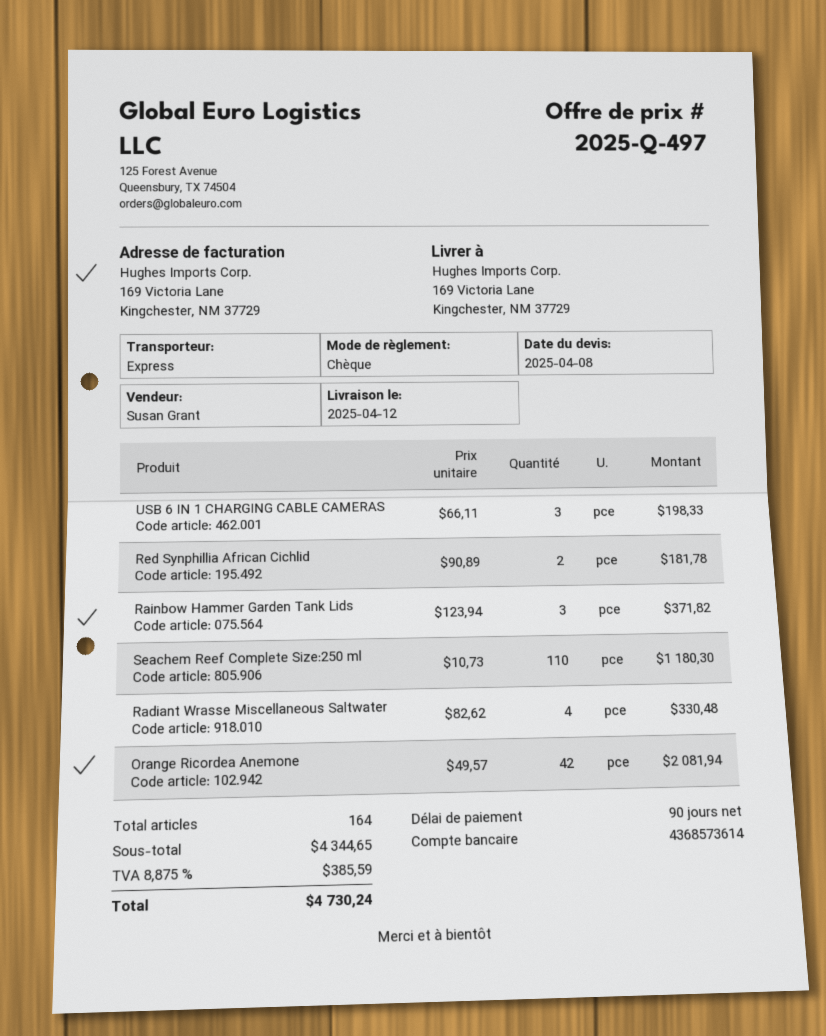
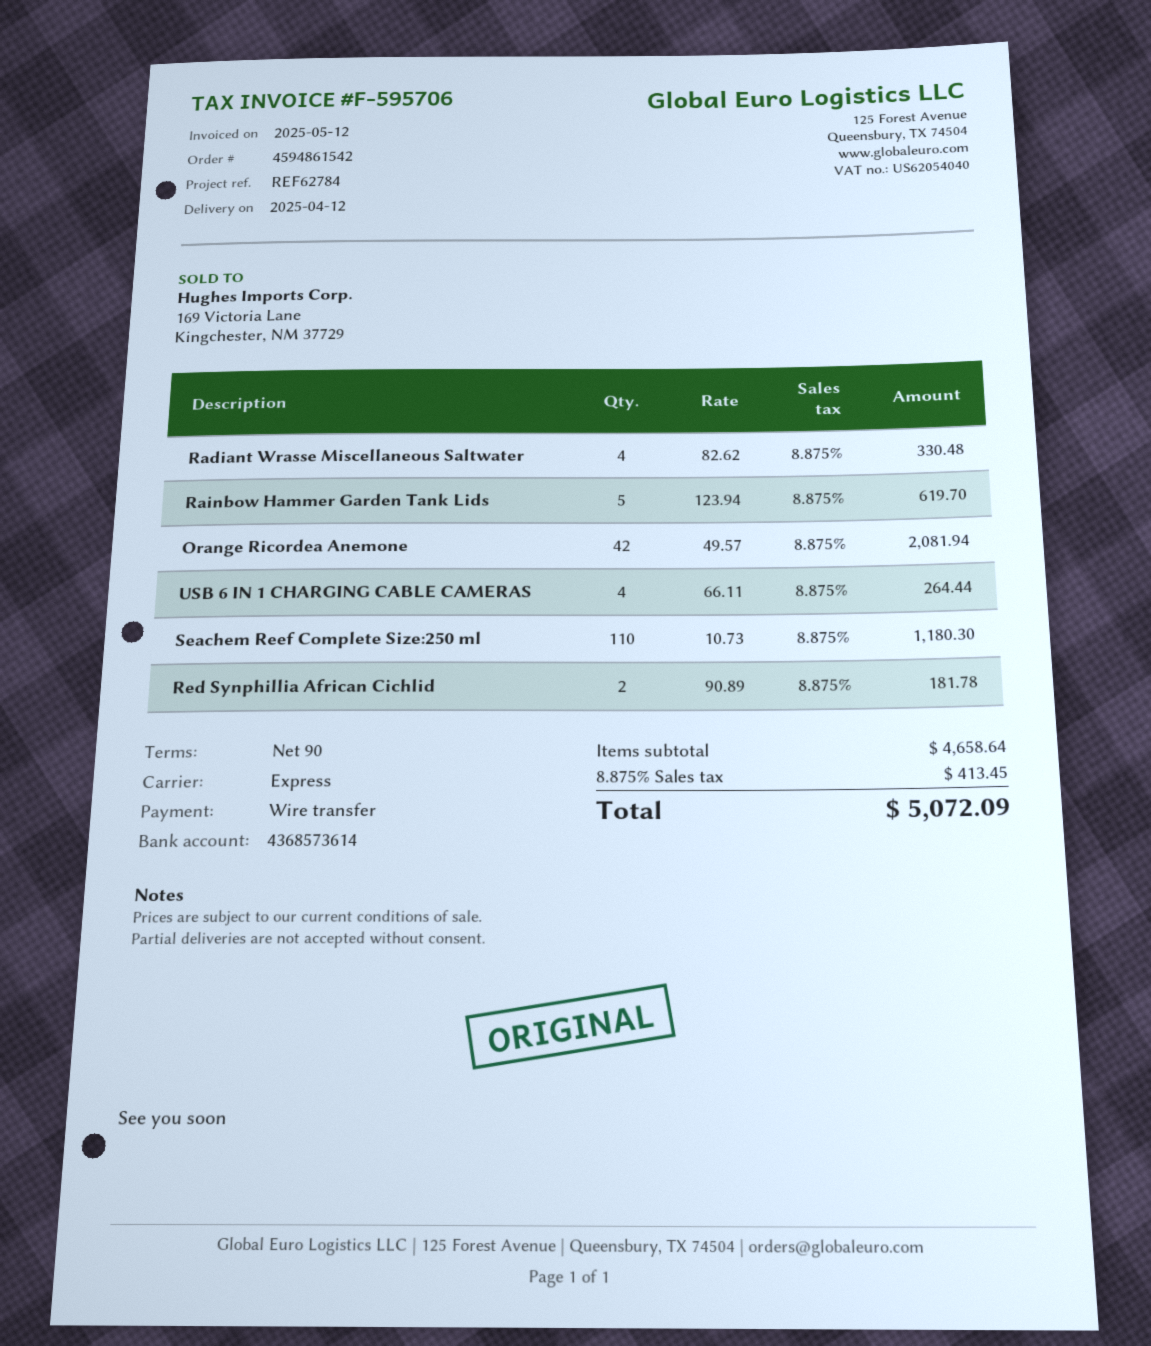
payment method: cheque -> bank transfer
USB 6 IN 1 CHARGING CABLE CAMERAS: 3 x 66.11 = 198.33 -> 4 x 66.11 = 264.44
Rainbow Hammer Garden Tank Lids: 3 x 123.94 = 371.82 -> 5 x 123.94 = 619.70
subtotal: 4344.65 -> 4658.64
tax: 8.875% = 385.59 -> 8.875% = 413.45
total: 4730.24 -> 5072.09

